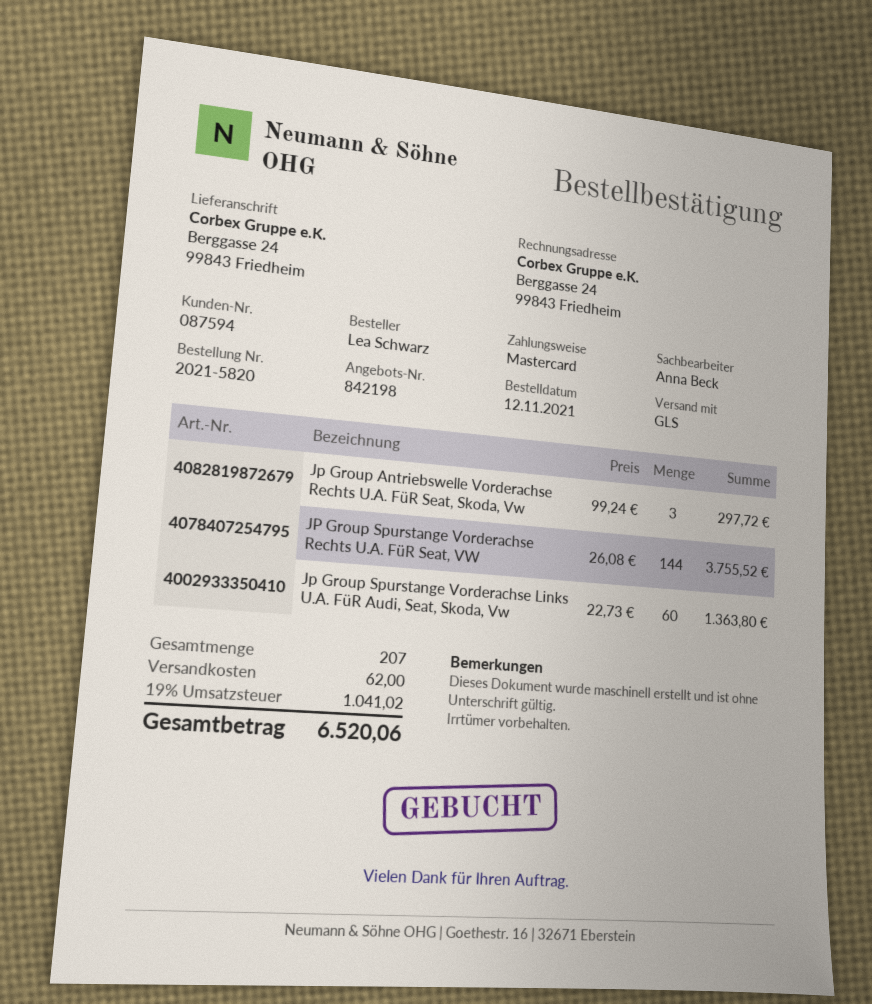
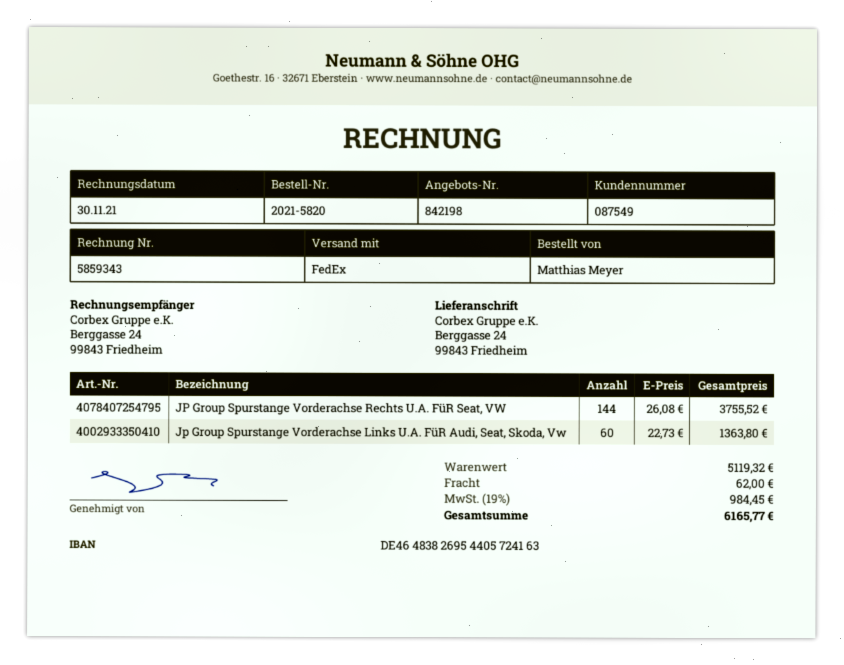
customer number: 087594 -> 087549
ordered by: Lea Schwarz -> Matthias Meyer
shipping method: GLS -> FedEx
Jp Group Antriebswelle Vorderachse Rechts U.A. FüR Seat, Skoda, Vw: 3 x 99.24 = 297.72 -> none
tax: 19% = 1041.02 -> 19% = 984.45
total: 6520.06 -> 6165.77

